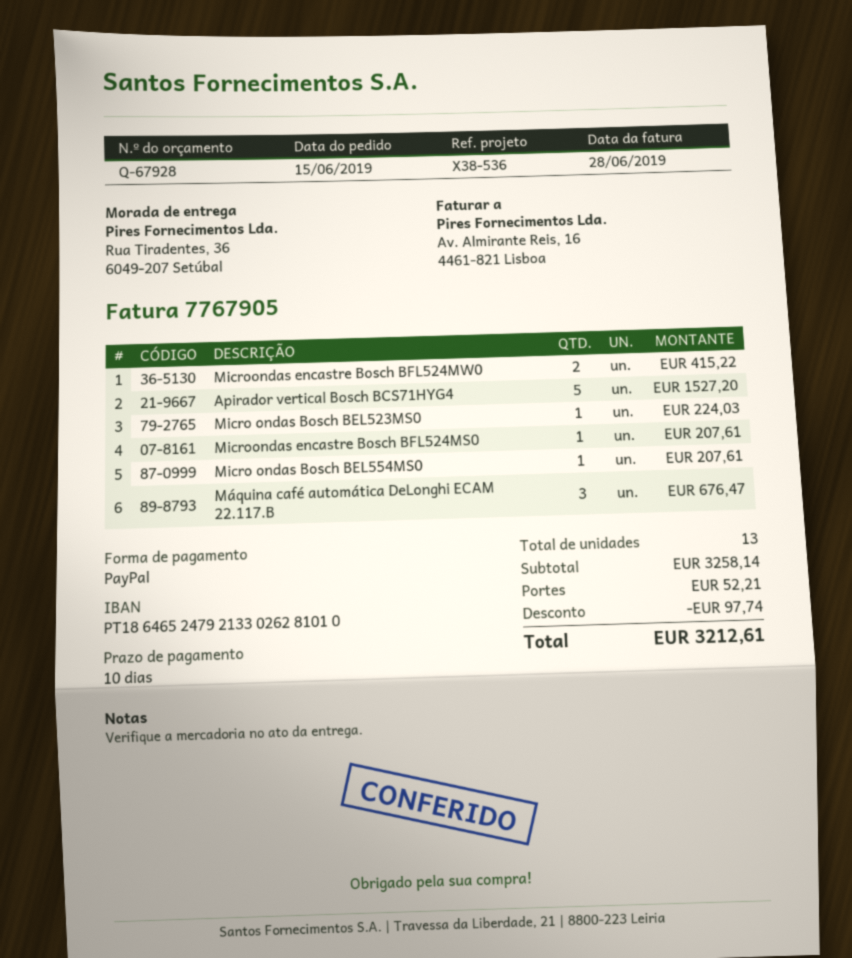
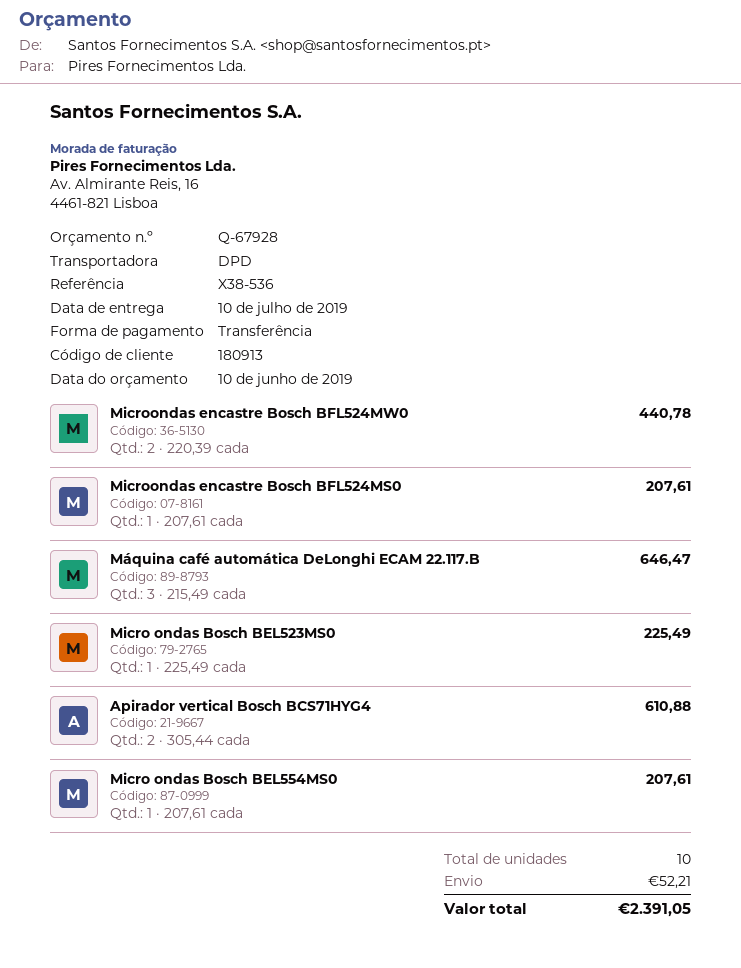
payment method: PayPal -> bank transfer
Microondas encastre Bosch BFL524MW0: 2 for 415.22 -> 2 for 440.78
Apirador vertical Bosch BCS71HYG4: 5 for 1527.20 -> 2 for 610.88
Micro ondas Bosch BEL523MS0: 1 for 224.03 -> 1 for 225.49
Máquina café automática DeLonghi ECAM 22.117.B: 3 for 676.47 -> 3 for 646.47
total quantity: 13 -> 10
discount: 97.74 -> none
total: 3212.61 -> 2391.05

